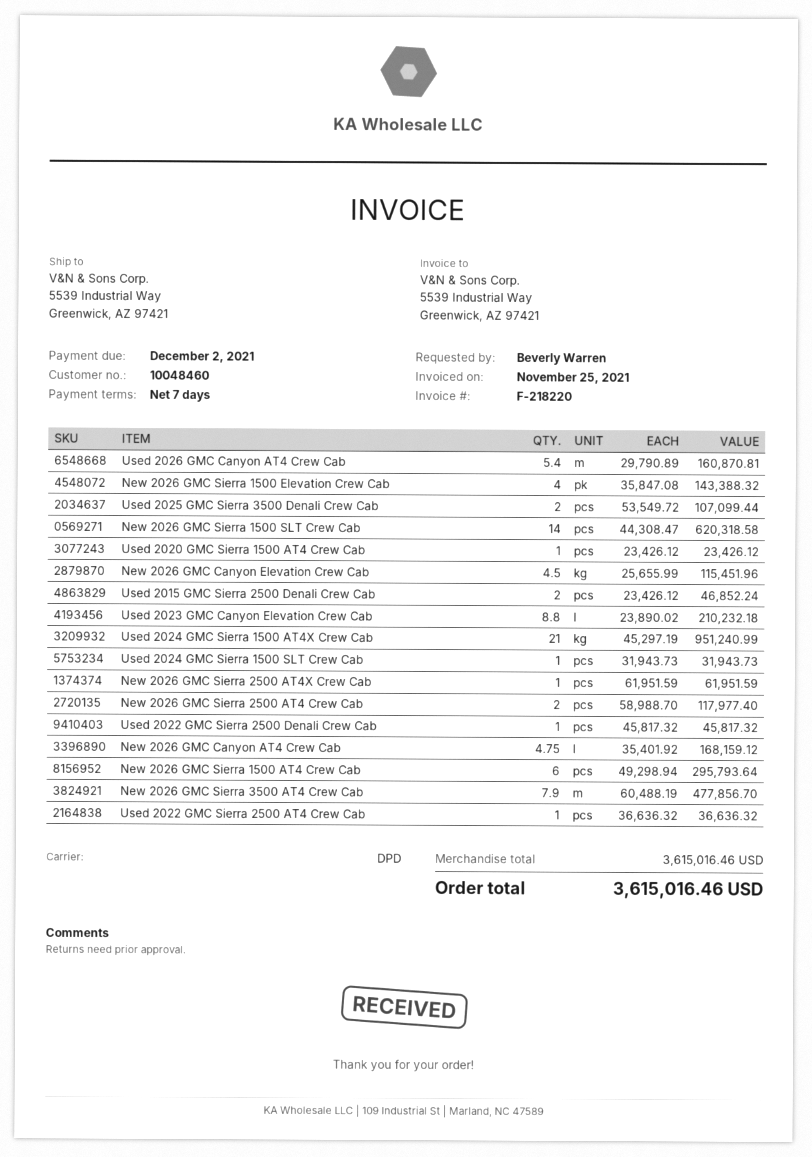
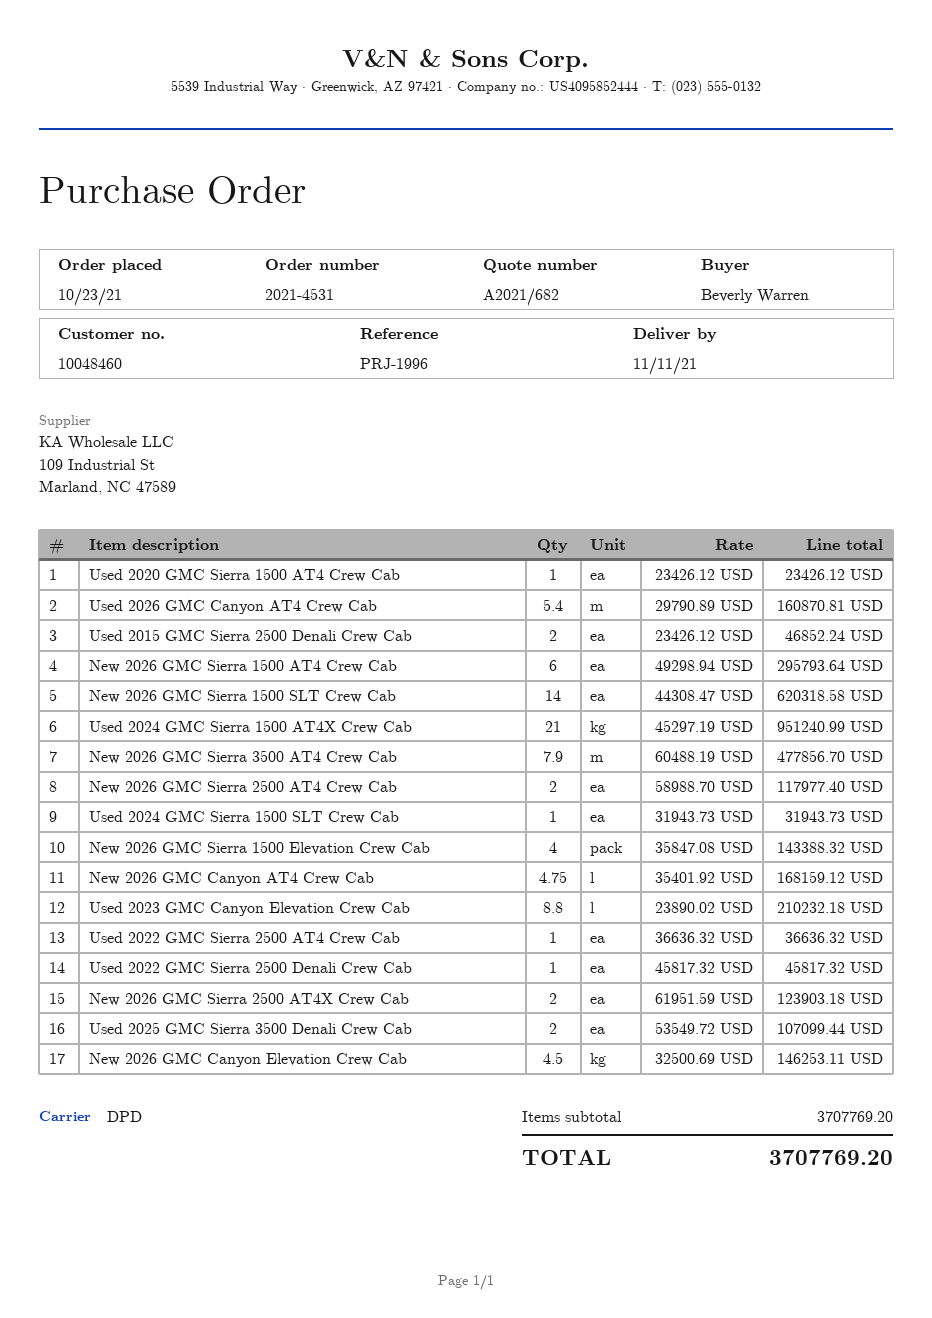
New 2026 GMC Canyon Elevation Crew Cab: 4.5 x 25655.99 = 115451.96 -> 4.5 x 32500.69 = 146253.11
New 2026 GMC Sierra 2500 AT4X Crew Cab: 1 x 61951.59 = 61951.59 -> 2 x 61951.59 = 123903.18
subtotal: 3615016.46 -> 3707769.20
total: 3615016.46 -> 3707769.20

